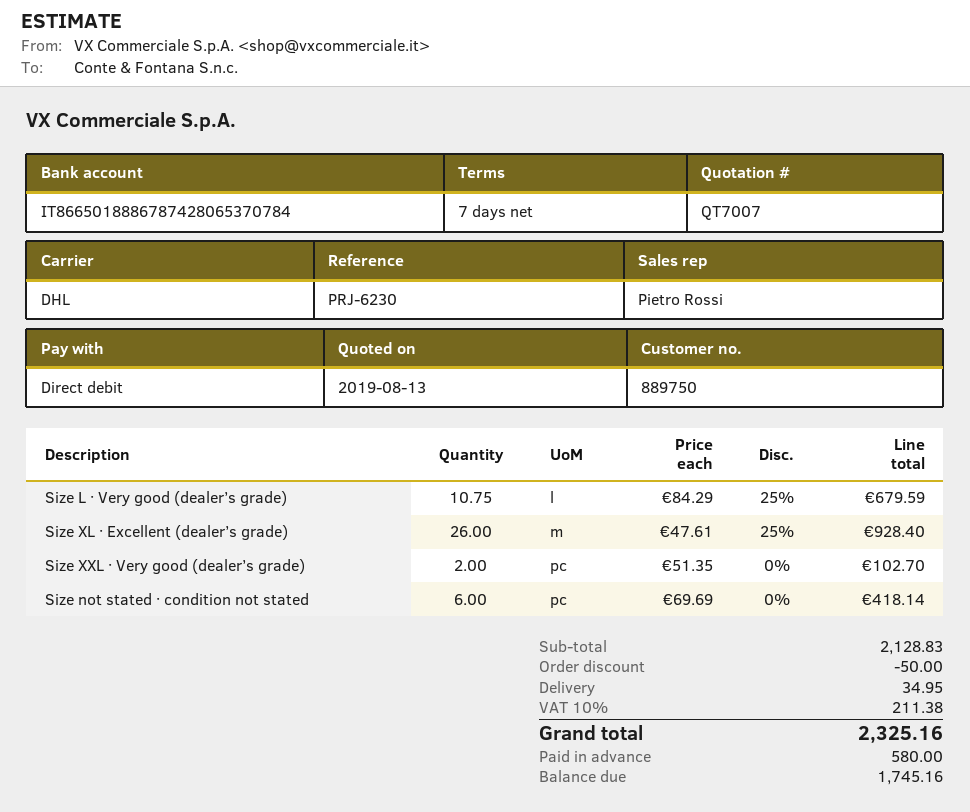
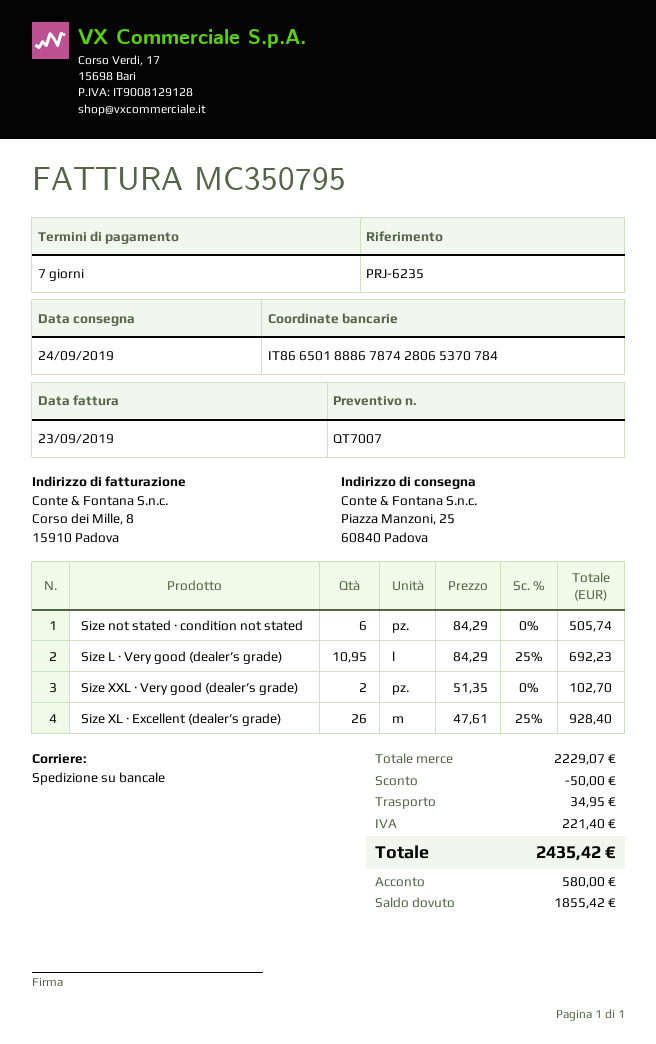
reference: PRJ-6230 -> PRJ-6235
shipping method: DHL -> pallet freight
Size L · Very good (dealer’s grade): 10.75 x 84.29 - 25% = 679.59 -> 10.95 x 84.29 - 25% = 692.23
Size not stated · condition not stated: 6 x 69.69 = 418.14 -> 6 x 84.29 = 505.74
subtotal: 2128.83 -> 2229.07
tax: 211.38 -> 221.40
total: 2325.16 -> 2435.42
balance: 1745.16 -> 1855.42

